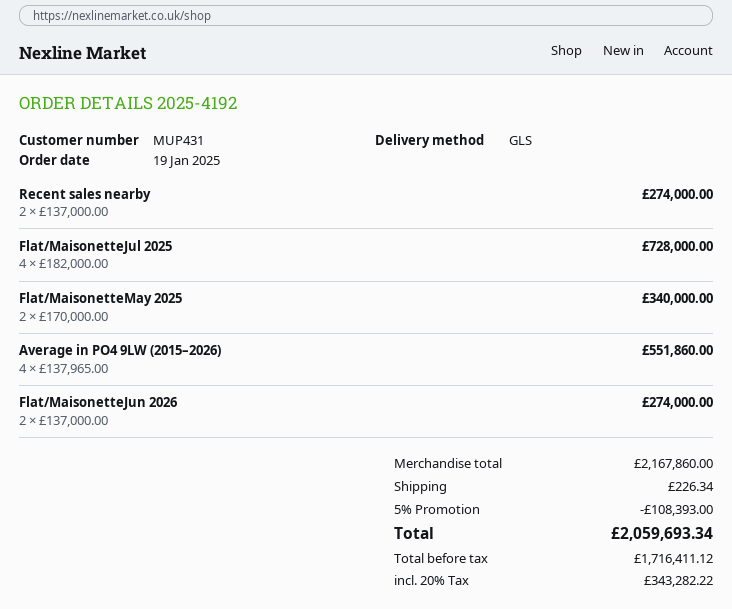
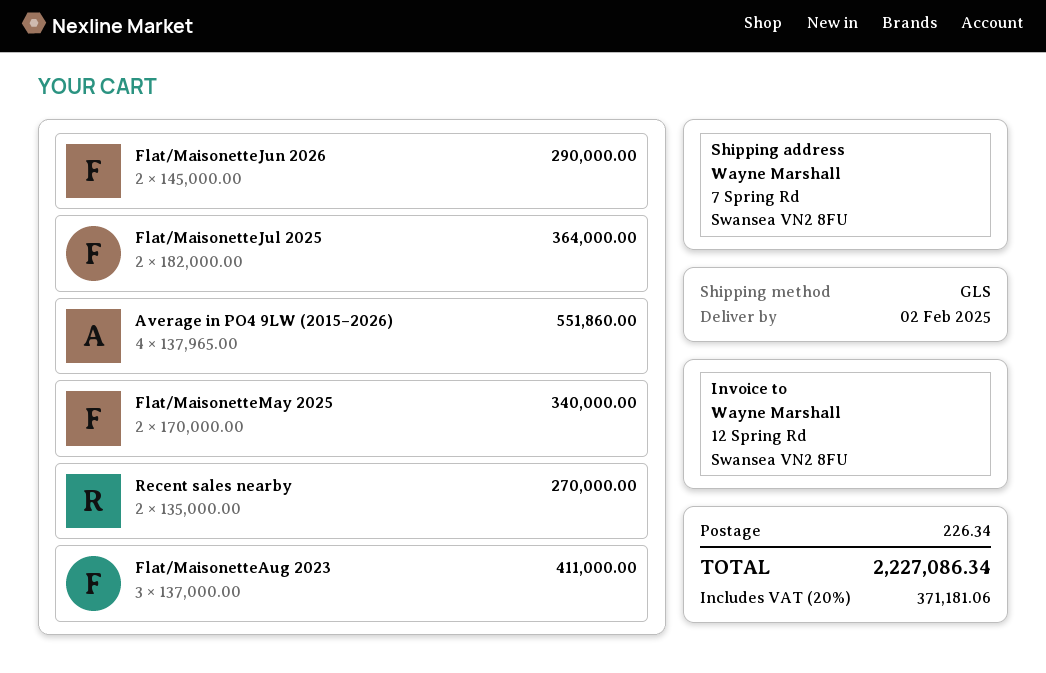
Recent sales nearby: 2 x 137000.00 = 274000.00 -> 2 x 135000.00 = 270000.00
Flat/MaisonetteJul 2025: 4 x 182000.00 = 728000.00 -> 2 x 182000.00 = 364000.00
Flat/MaisonetteJun 2026: 2 x 137000.00 = 274000.00 -> 2 x 145000.00 = 290000.00
Flat/MaisonetteAug 2023: none -> 3 x 137000.00 = 411000.00
discount: 5% = 108393.00 -> none
tax: 20% = 343282.22 -> 20% = 371181.06
total: 2059693.34 -> 2227086.34

